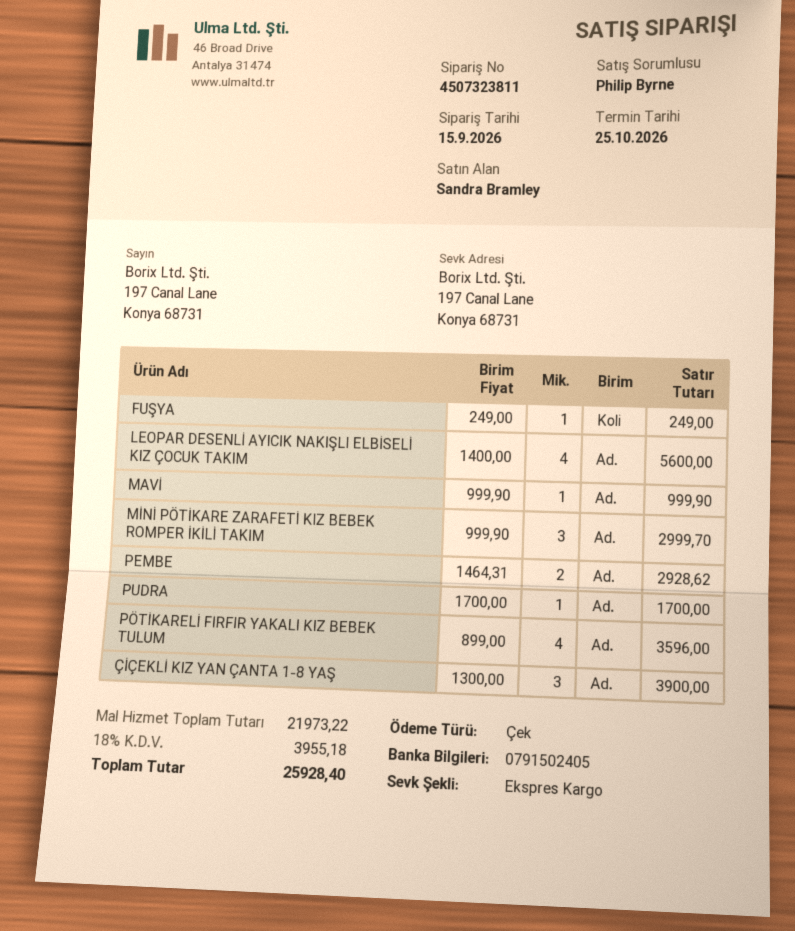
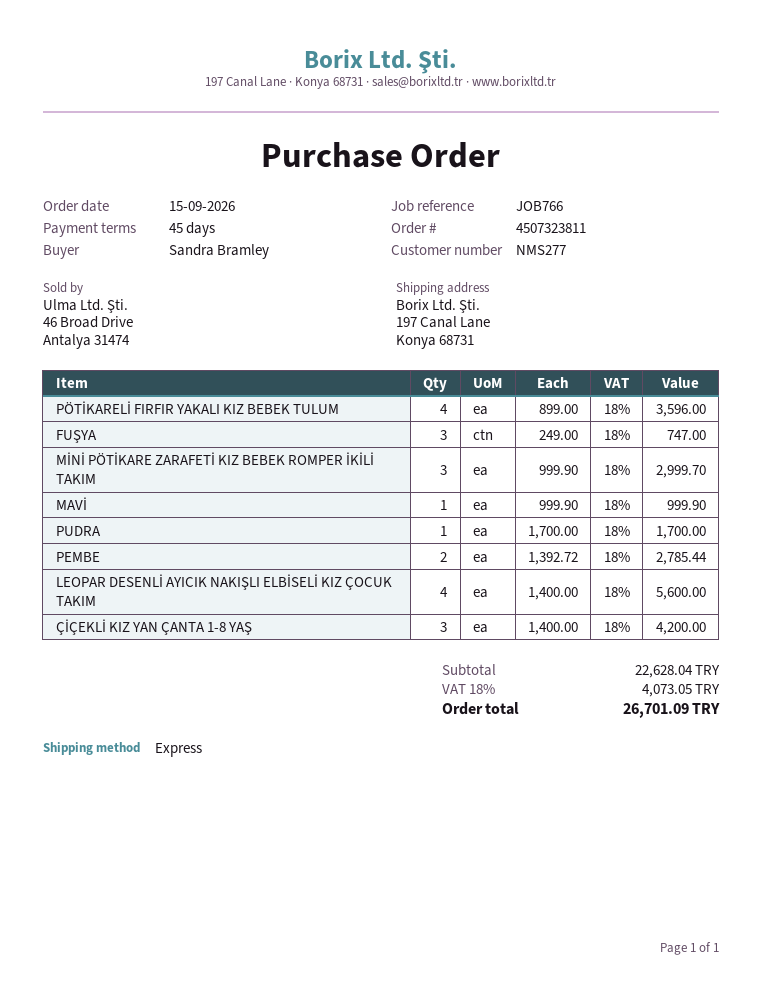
FUŞYA: 1 x 249.00 = 249.00 -> 3 x 249.00 = 747.00
PEMBE: 2 x 1464.31 = 2928.62 -> 2 x 1392.72 = 2785.44
ÇİÇEKLİ KIZ YAN ÇANTA 1-8 YAŞ: 3 x 1300.00 = 3900.00 -> 3 x 1400.00 = 4200.00
subtotal: 21973.22 -> 22628.04
tax: 18% = 3955.18 -> 18% = 4073.05
total: 25928.40 -> 26701.09

